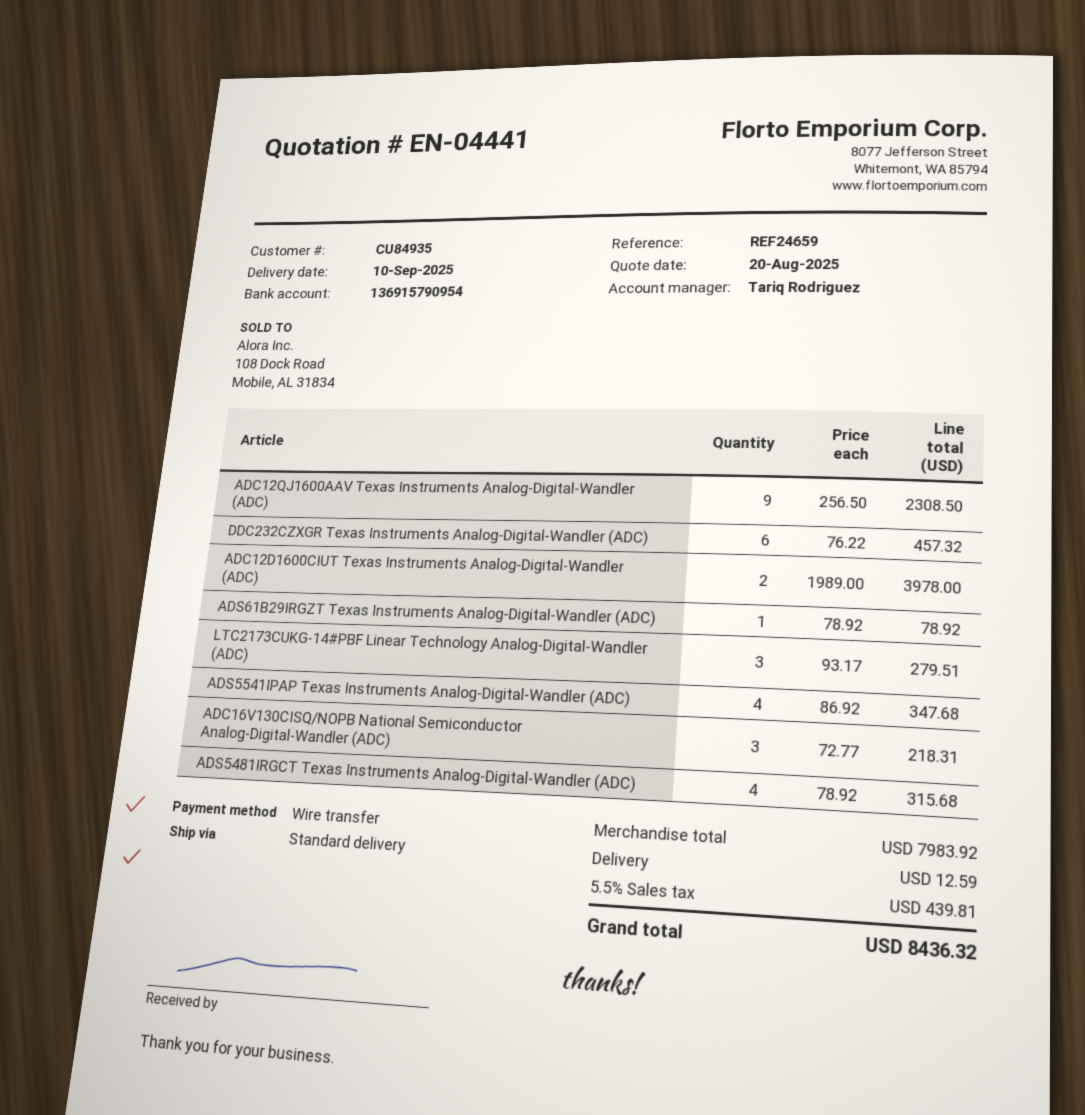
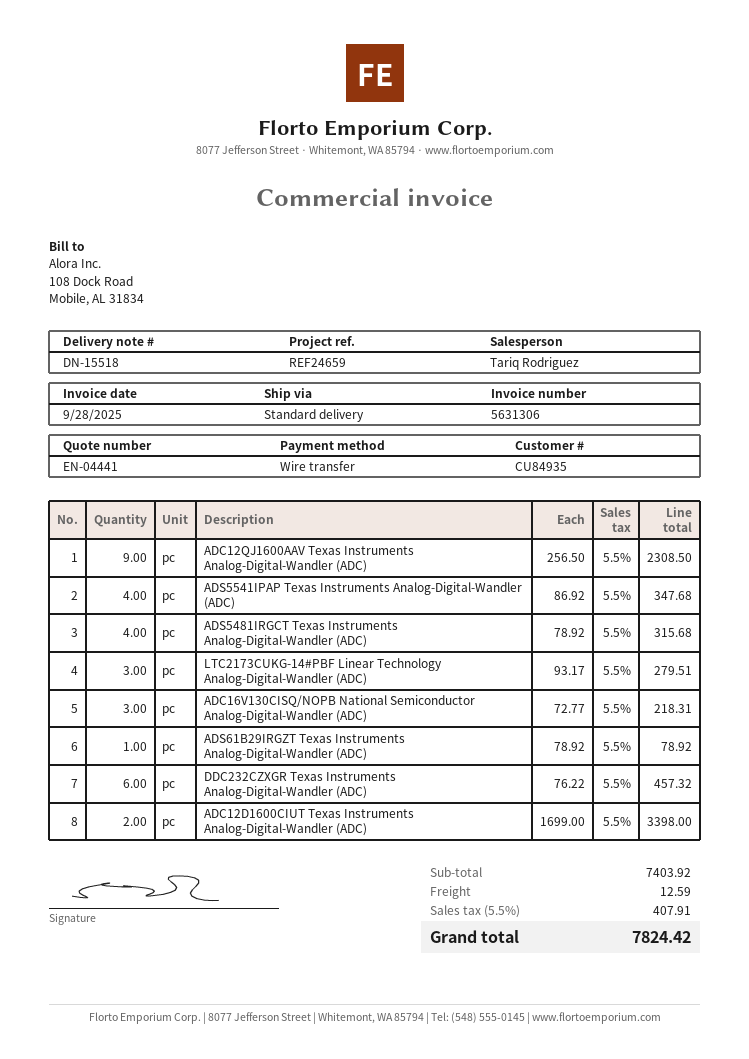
ADC12D1600CIUT Texas Instruments Analog-Digital-Wandler (ADC): 2 x 1989.00 = 3978.00 -> 2 x 1699.00 = 3398.00
subtotal: 7983.92 -> 7403.92
tax: 5.5% = 439.81 -> 5.5% = 407.91
total: 8436.32 -> 7824.42

